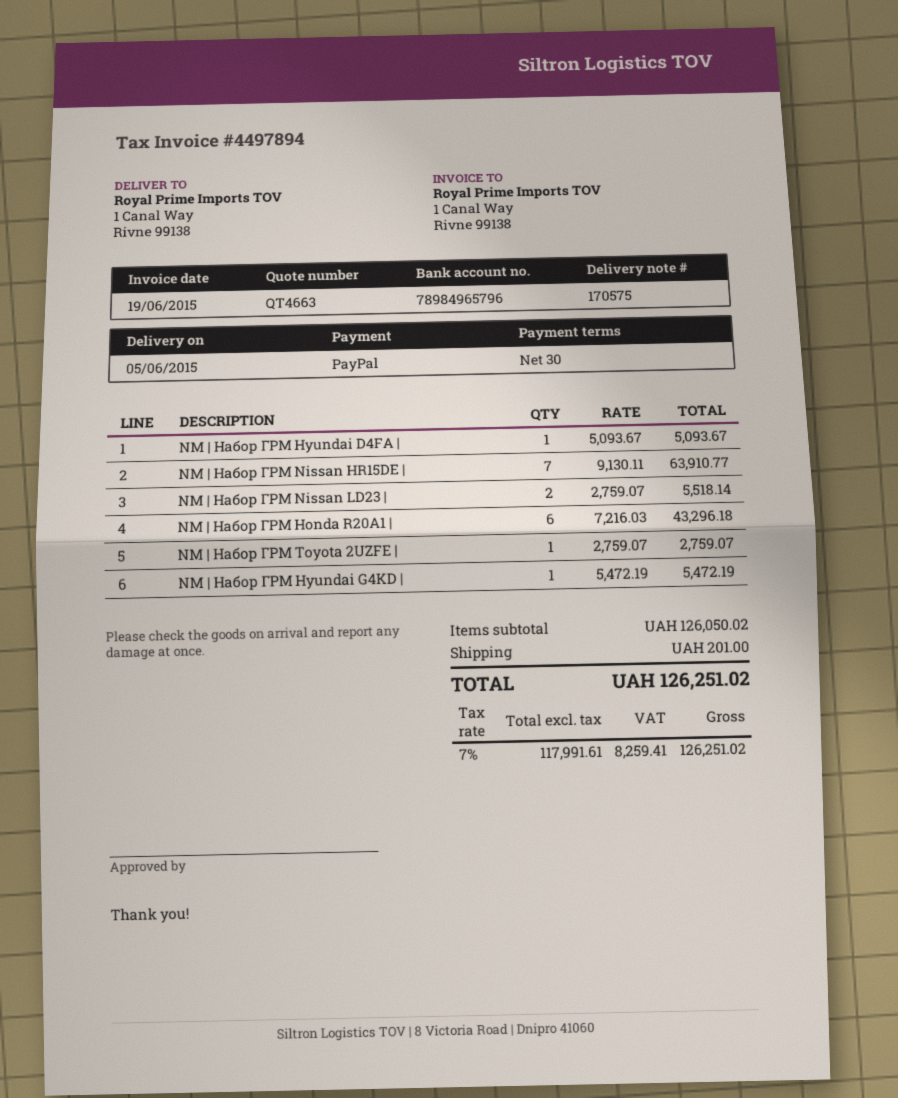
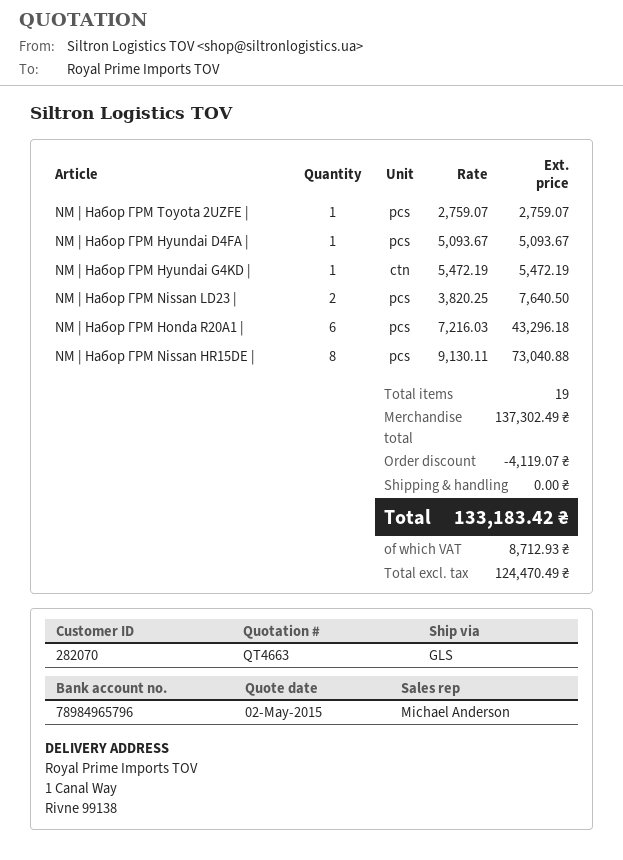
NM | Набор ГРМ Nissan HR15DE |: 7 x 9130.11 = 63910.77 -> 8 x 9130.11 = 73040.88
NM | Набор ГРМ Nissan LD23 |: 2 x 2759.07 = 5518.14 -> 2 x 3820.25 = 7640.50
subtotal: 126050.02 -> 137302.49
discount: none -> 4119.07
shipping: 201.00 -> 0.00
net: 117991.61 -> 124470.49
tax: 8259.41 -> 8712.93
total: 126251.02 -> 133183.42

